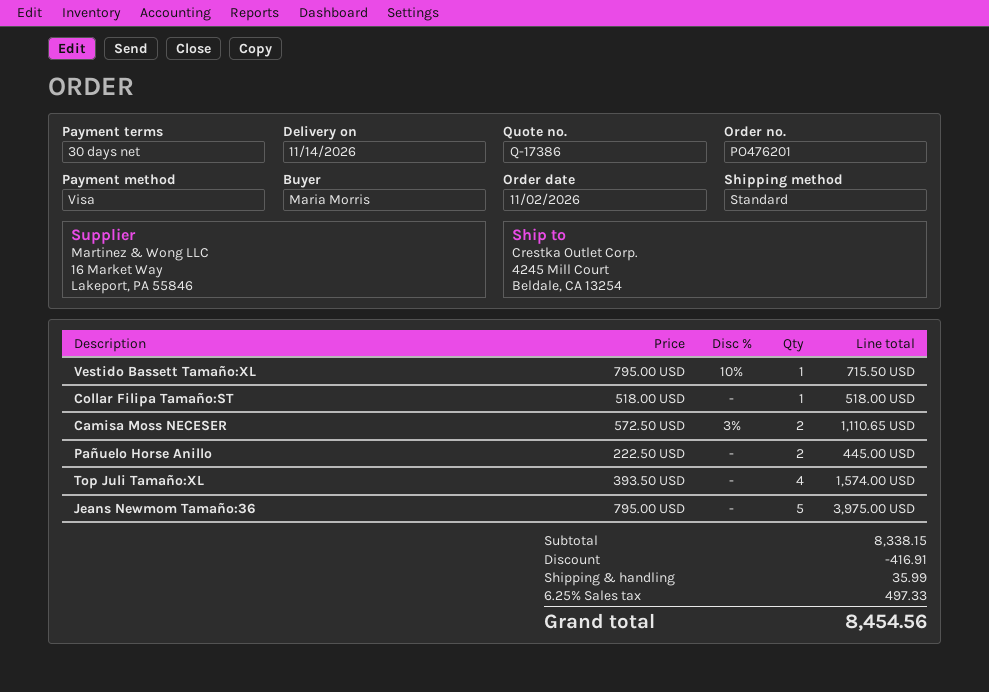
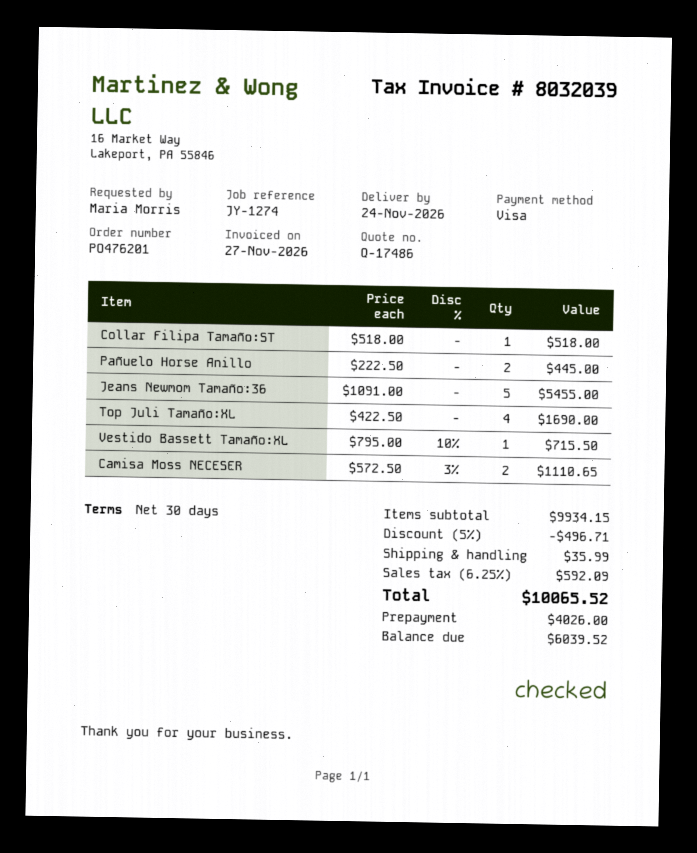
quote number: Q-17386 -> Q-17486
delivery date: 2026-11-14 -> 2026-11-24
Top Juli Tamaño:XL: 4 x 393.50 = 1574.00 -> 4 x 422.50 = 1690.00
Jeans Newmom Tamaño:36: 5 x 795.00 = 3975.00 -> 5 x 1091.00 = 5455.00
subtotal: 8338.15 -> 9934.15
discount: 416.91 -> 496.71
tax: 6.25% = 497.33 -> 6.25% = 592.09
total: 8454.56 -> 10065.52

